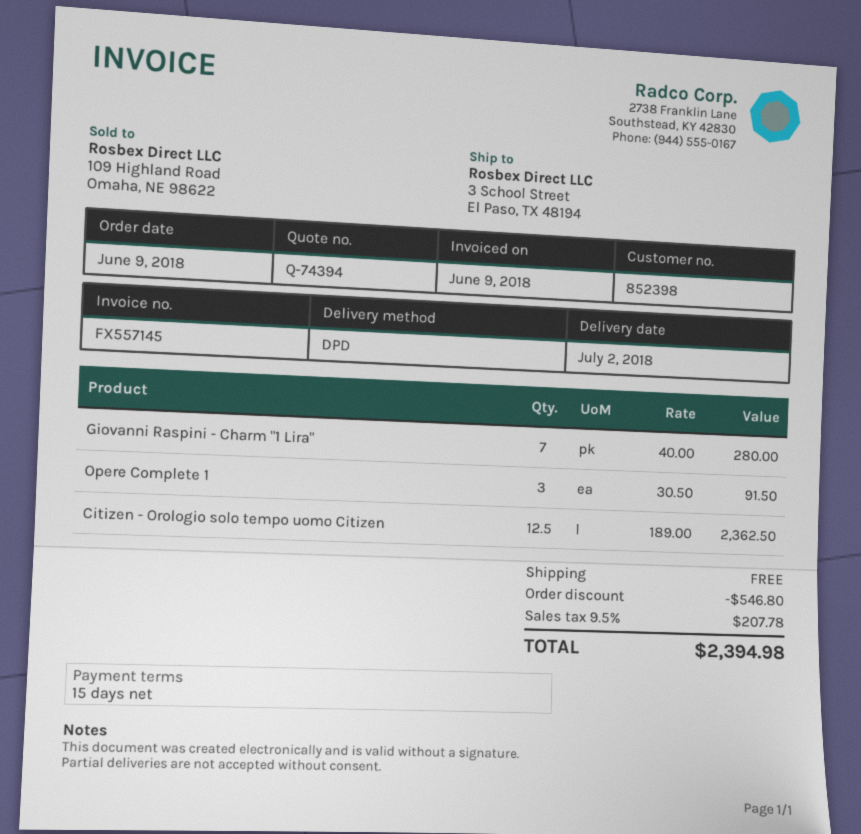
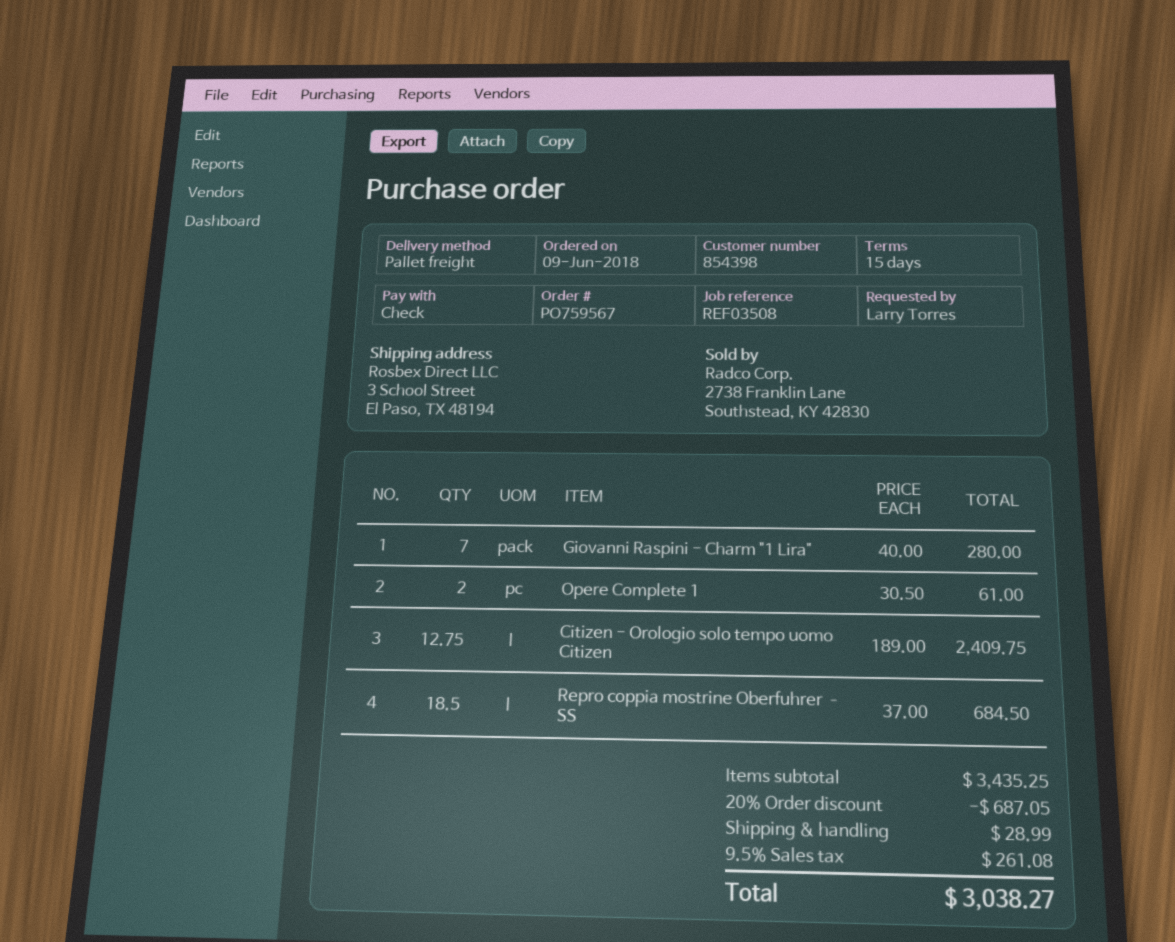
customer number: 852398 -> 854398
shipping method: DPD -> pallet freight
Opere Complete 1: 3 x 30.50 = 91.50 -> 2 x 30.50 = 61.00
Citizen - Orologio solo tempo uomo Citizen: 12.5 x 189.00 = 2362.50 -> 12.75 x 189.00 = 2409.75
Repro coppia mostrine Oberfuhrer – SS: none -> 18.5 x 37.00 = 684.50
discount: 546.80 -> 687.05
shipping: 0.00 -> 28.99
tax: 9.5% = 207.78 -> 9.5% = 261.08
total: 2394.98 -> 3038.27

